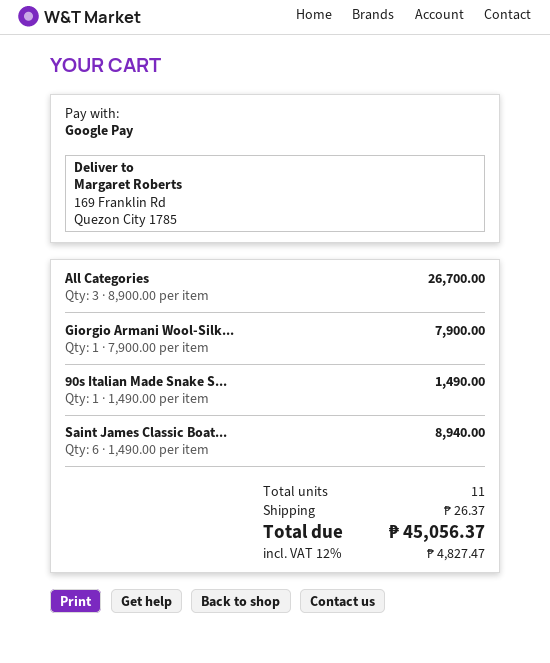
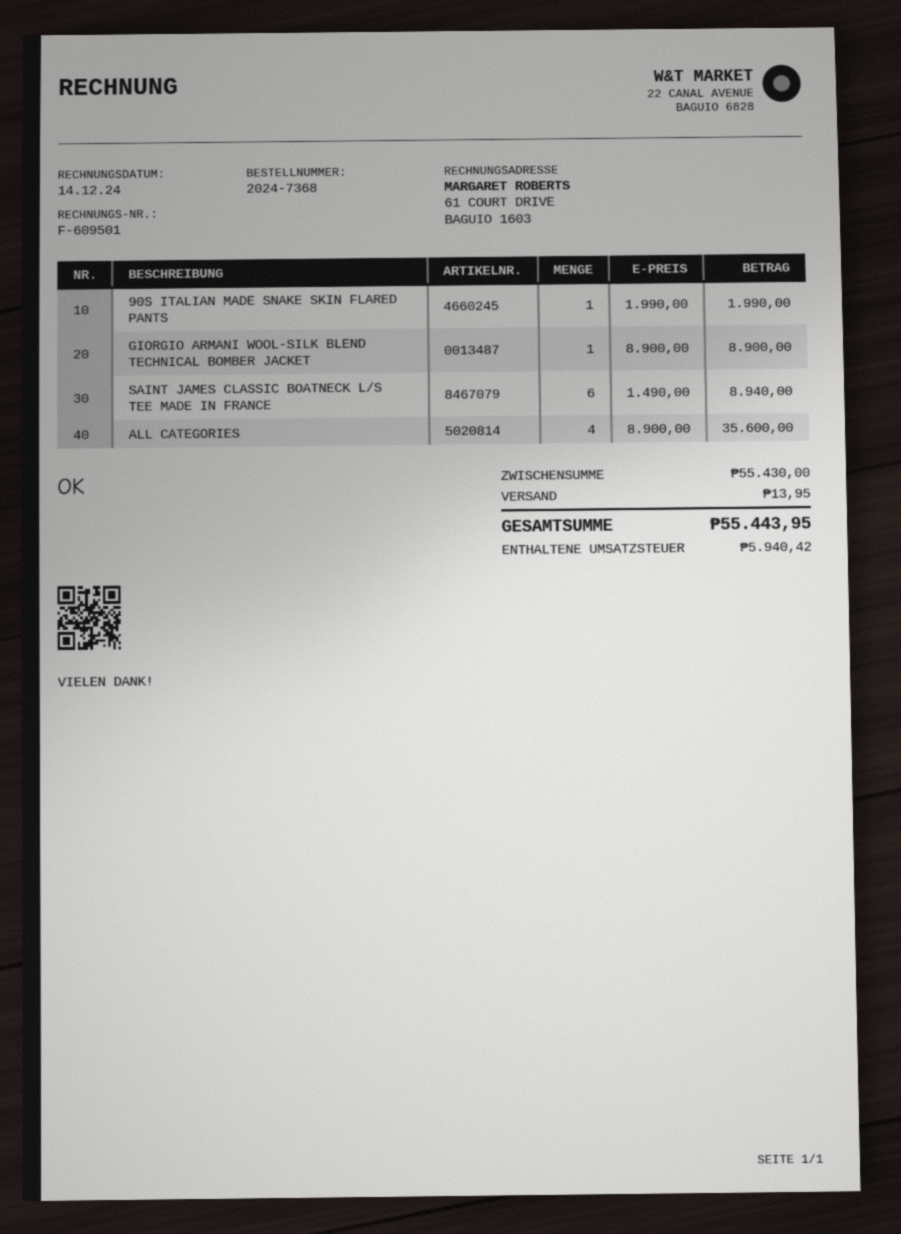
All Categories: 3 x 8900.00 = 26700.00 -> 4 x 8900.00 = 35600.00
Giorgio Armani Wool-Silk...: 1 x 7900.00 = 7900.00 -> 1 x 8900.00 = 8900.00
90s Italian Made Snake S...: 1 x 1490.00 = 1490.00 -> 1 x 1990.00 = 1990.00
shipping: 26.37 -> 13.95
tax: 4827.47 -> 5940.42
total: 45056.37 -> 55443.95

